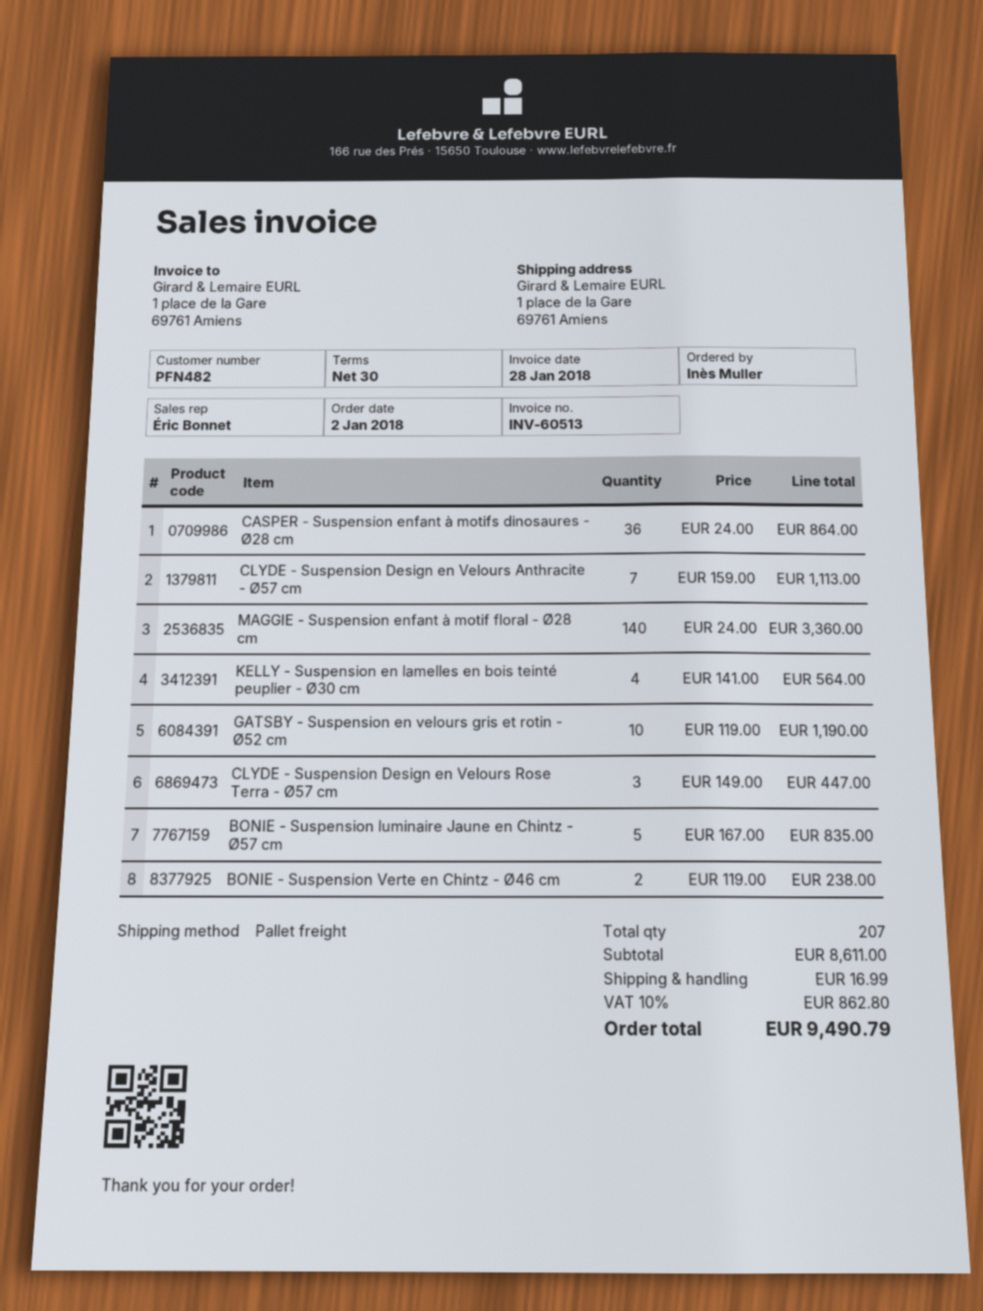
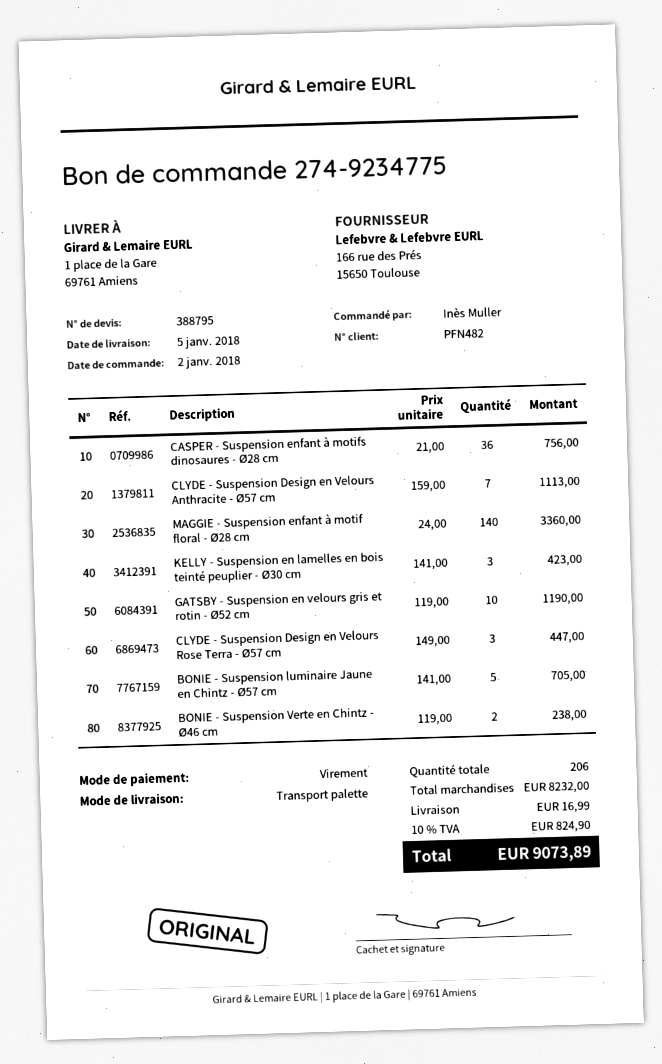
CASPER - Suspension enfant à motifs dinosaures - Ø28 cm: 36 x 24.00 = 864.00 -> 36 x 21.00 = 756.00
KELLY - Suspension en lamelles en bois teinté peuplier - Ø30 cm: 4 x 141.00 = 564.00 -> 3 x 141.00 = 423.00
BONIE - Suspension luminaire Jaune en Chintz - Ø57 cm: 5 x 167.00 = 835.00 -> 5 x 141.00 = 705.00
total quantity: 207 -> 206
subtotal: 8611.00 -> 8232.00
tax: 10% = 862.80 -> 10% = 824.90
total: 9490.79 -> 9073.89

